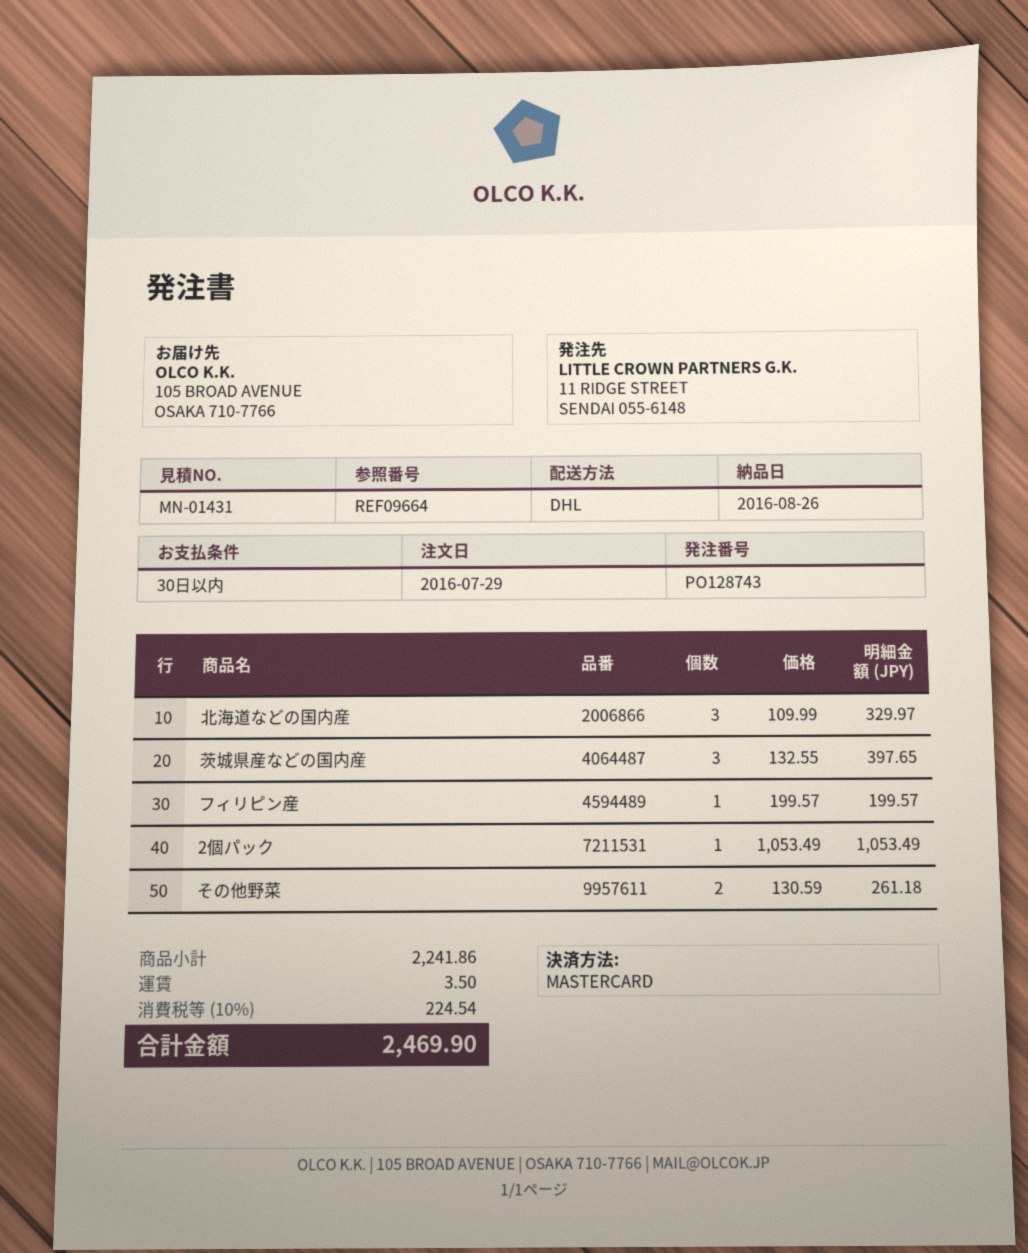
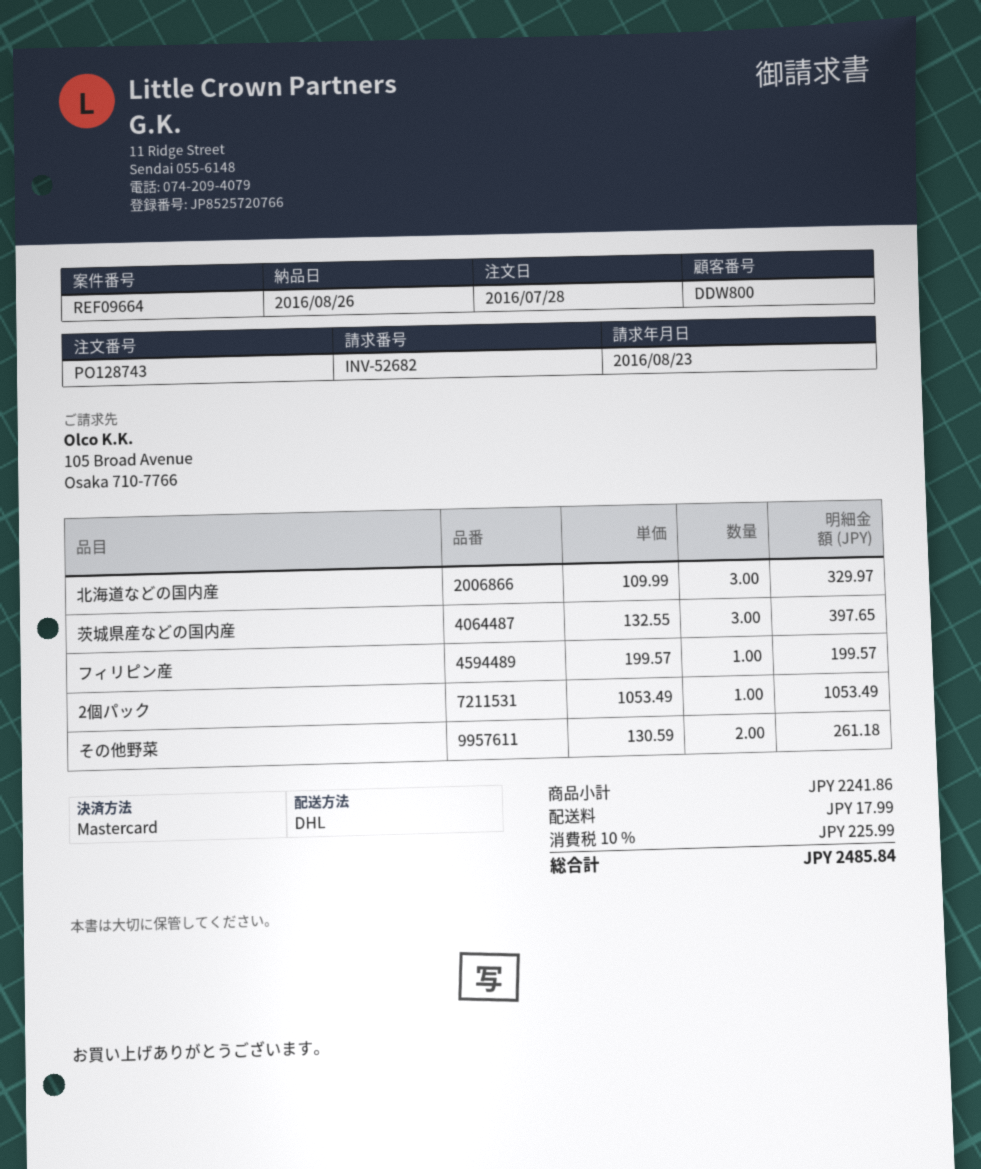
order date: 2016-07-29 -> 2016-07-28
shipping: 3.50 -> 17.99
tax: 10% = 224.54 -> 10% = 225.99
total: 2469.90 -> 2485.84

